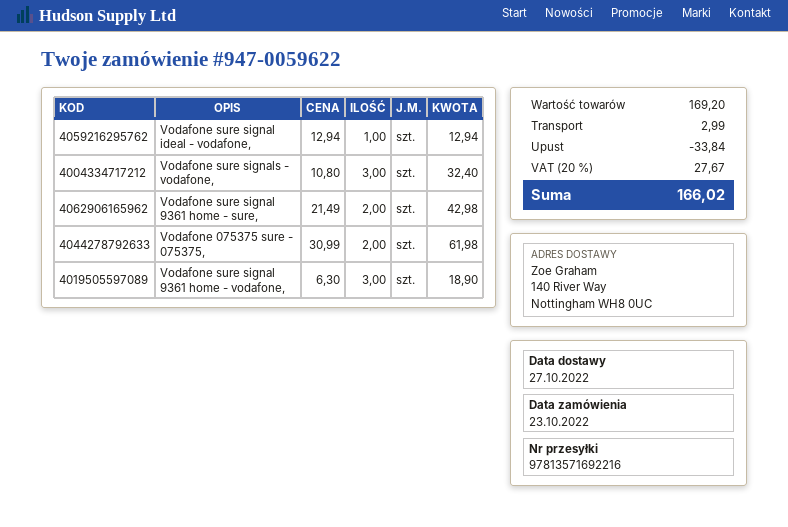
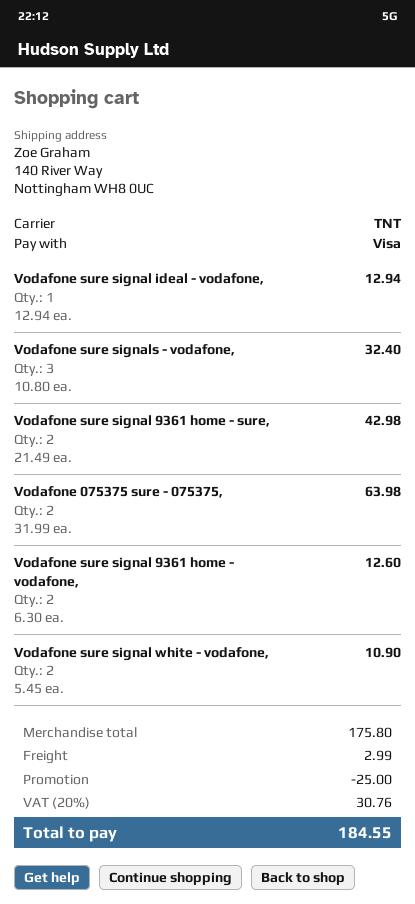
Vodafone 075375 sure - 075375,: 2 x 30.99 = 61.98 -> 2 x 31.99 = 63.98
Vodafone sure signal 9361 home - vodafone,: 3 x 6.30 = 18.90 -> 2 x 6.30 = 12.60
Vodafone sure signal white - vodafone,: none -> 2 x 5.45 = 10.90
subtotal: 169.20 -> 175.80
discount: 33.84 -> 25.00
tax: 20% = 27.67 -> 20% = 30.76
total: 166.02 -> 184.55

